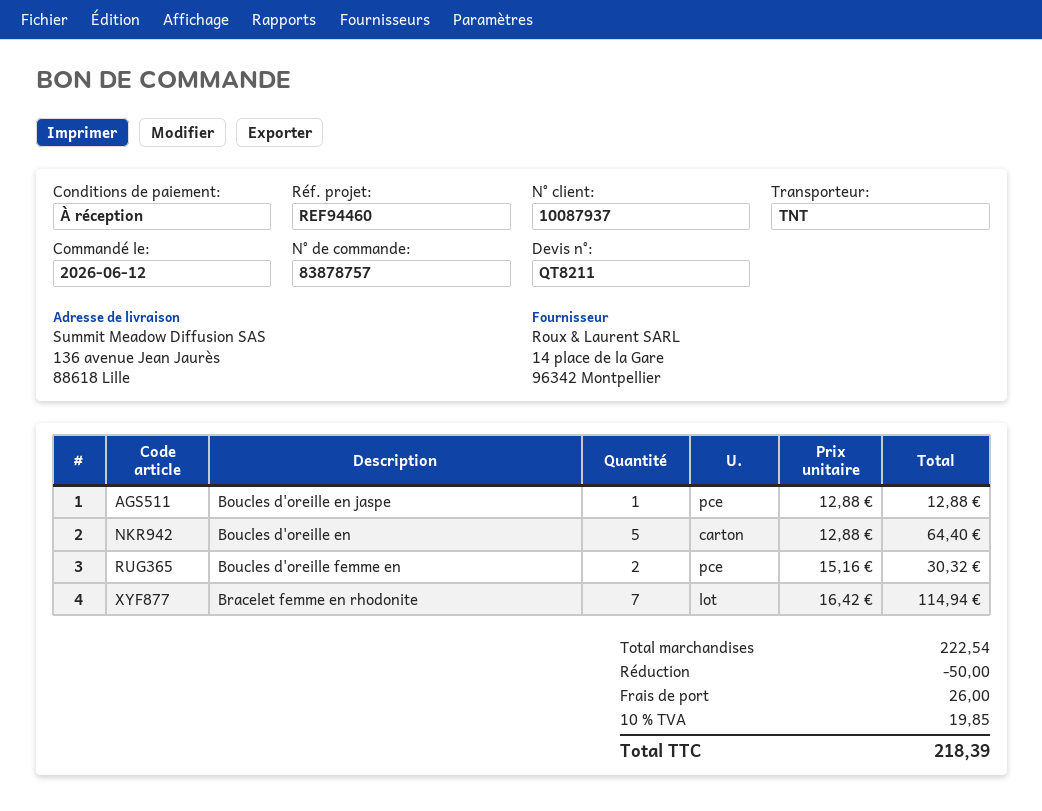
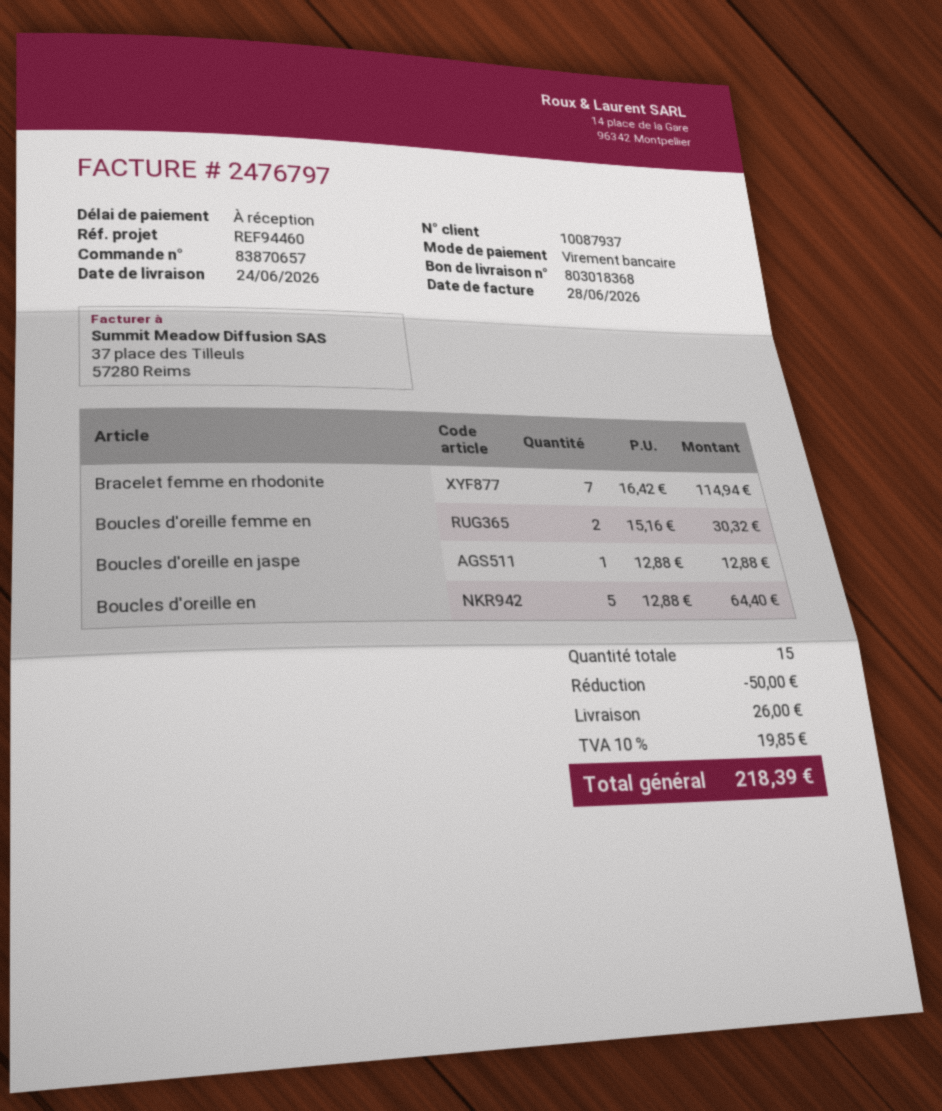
order number: 83878757 -> 83870657

